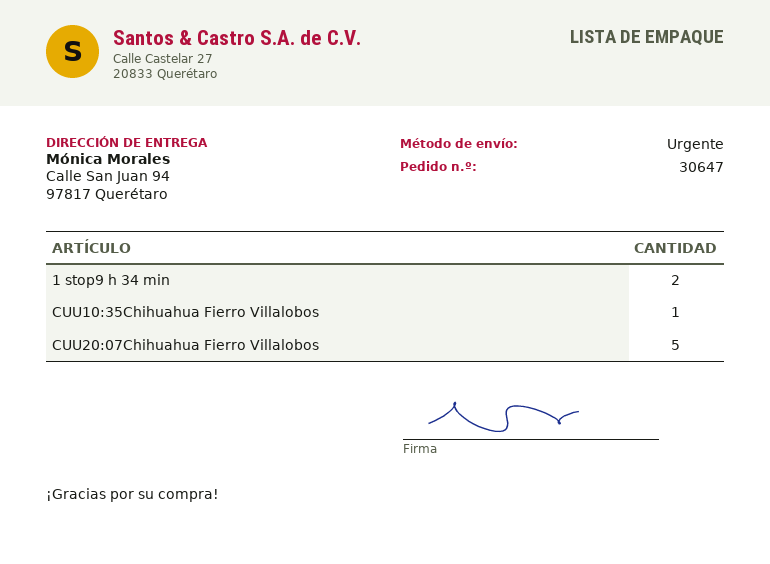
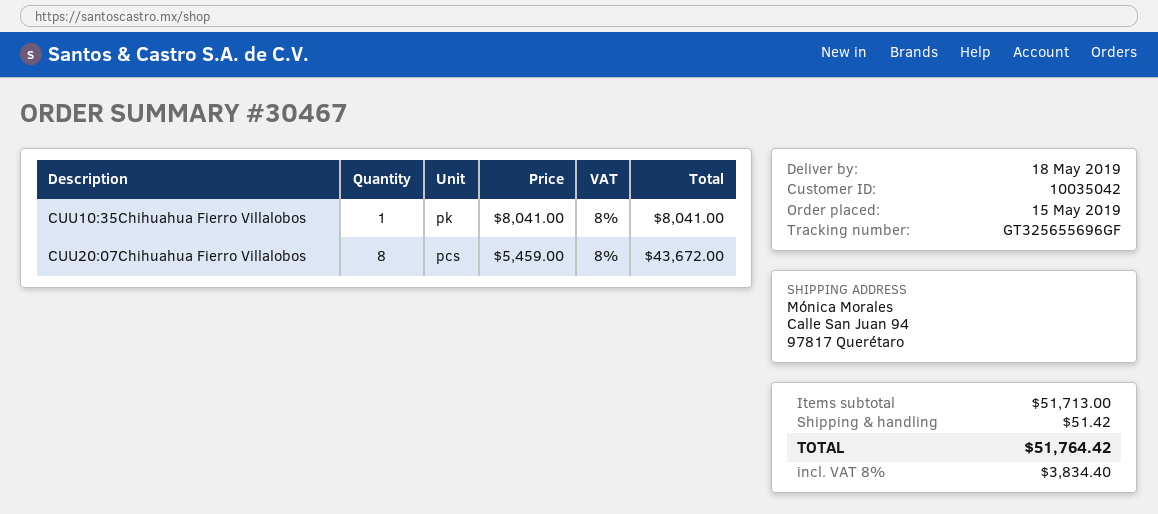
order number: 30647 -> 30467
1 stop9 h 34 min: 2 -> none
CUU20:07Chihuahua Fierro Villalobos: 5 -> 8

